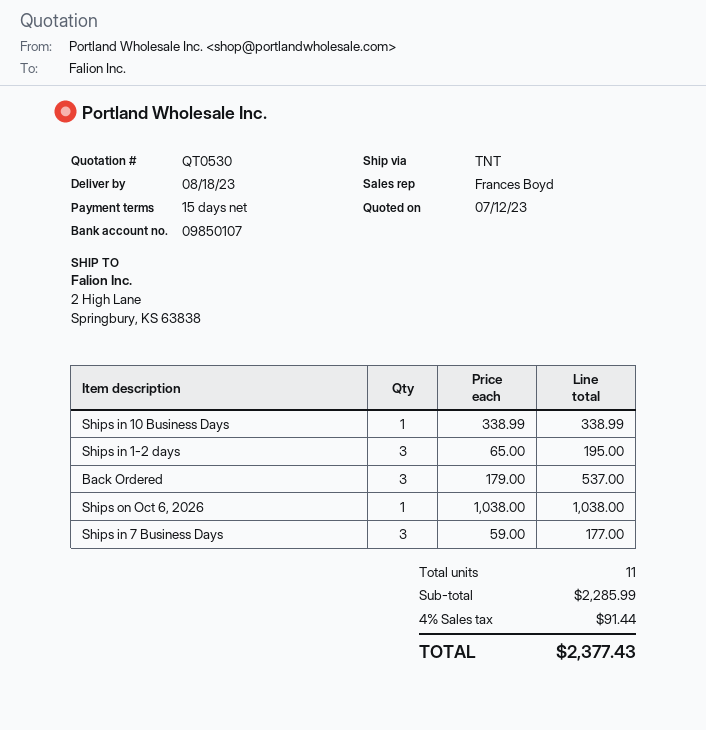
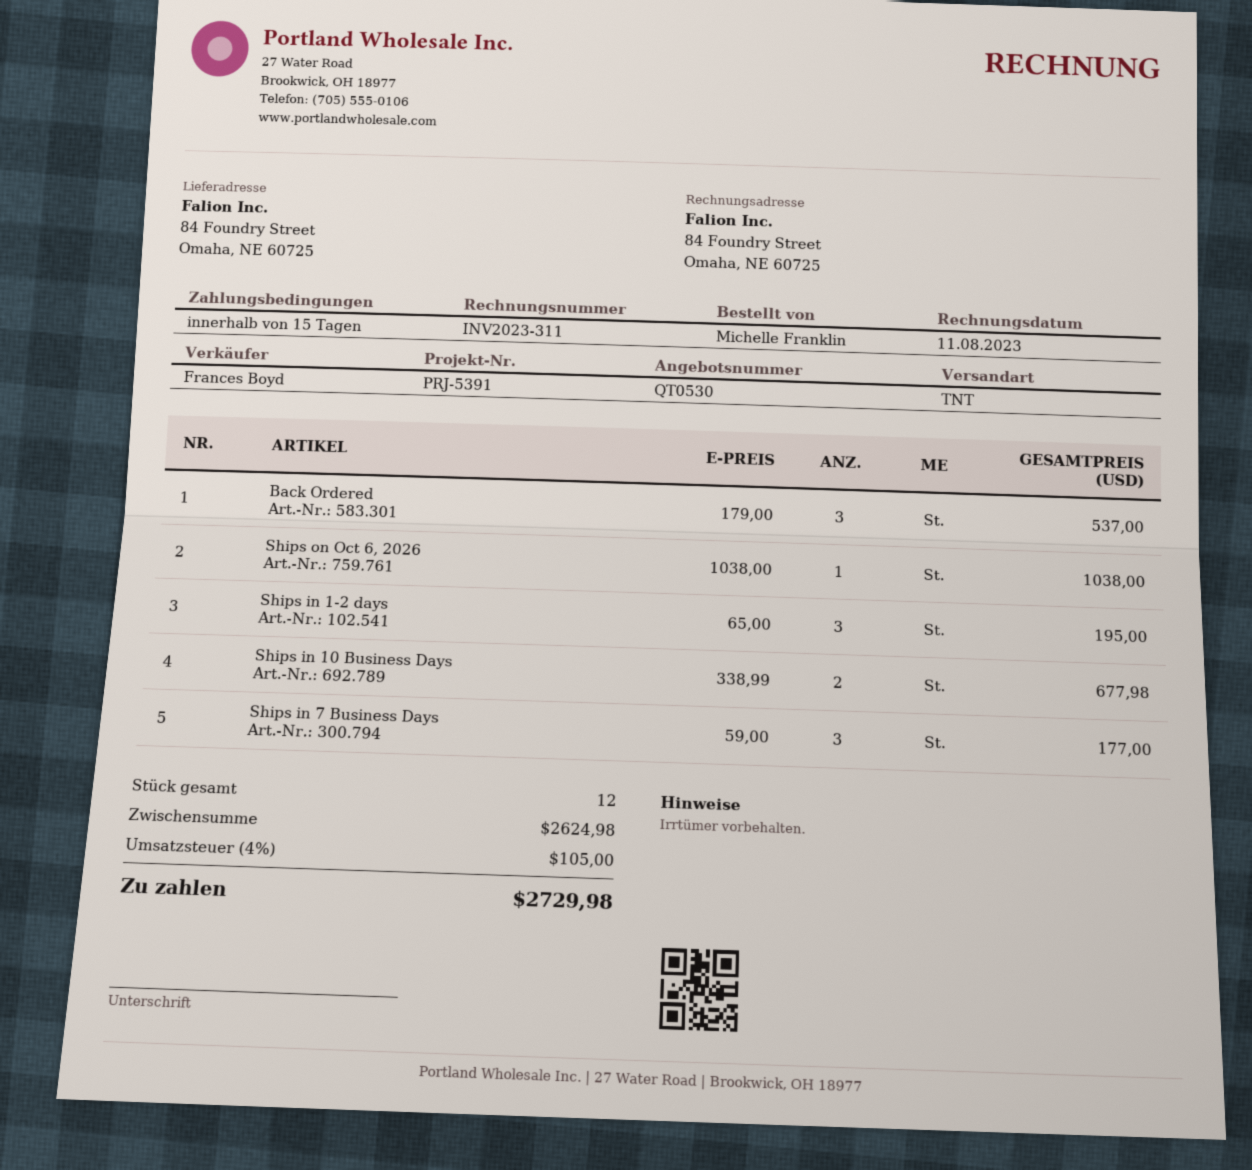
ship to: 2 High Lane, Springbury, KS 63838 -> 84 Foundry Street, Omaha, NE 60725
Ships in 10 Business Days: 1 x 338.99 = 338.99 -> 2 x 338.99 = 677.98
total quantity: 11 -> 12
subtotal: 2285.99 -> 2624.98
tax: 4% = 91.44 -> 4% = 105.00
total: 2377.43 -> 2729.98

